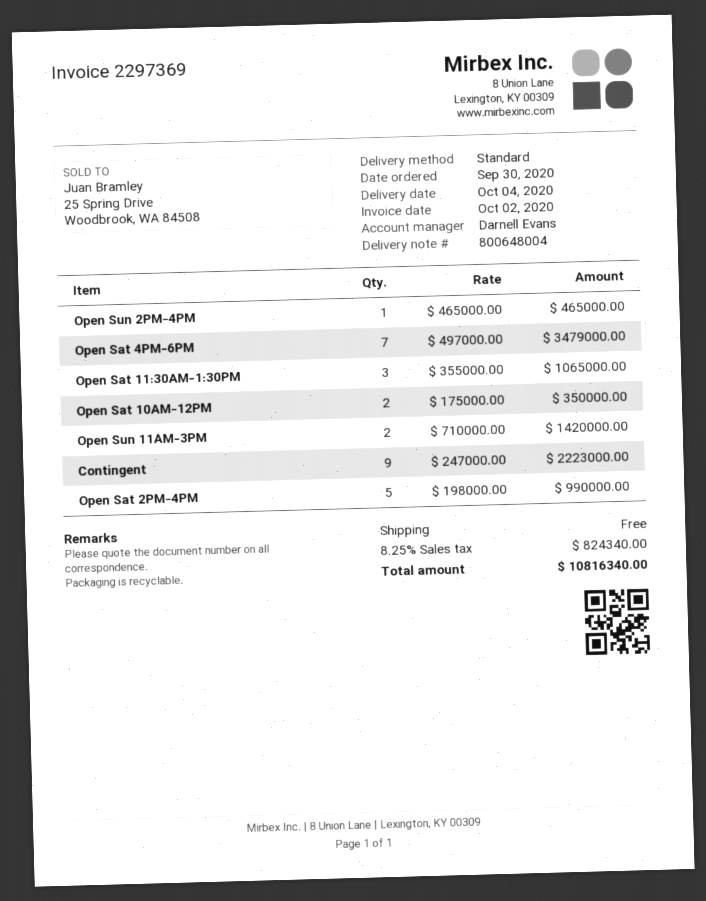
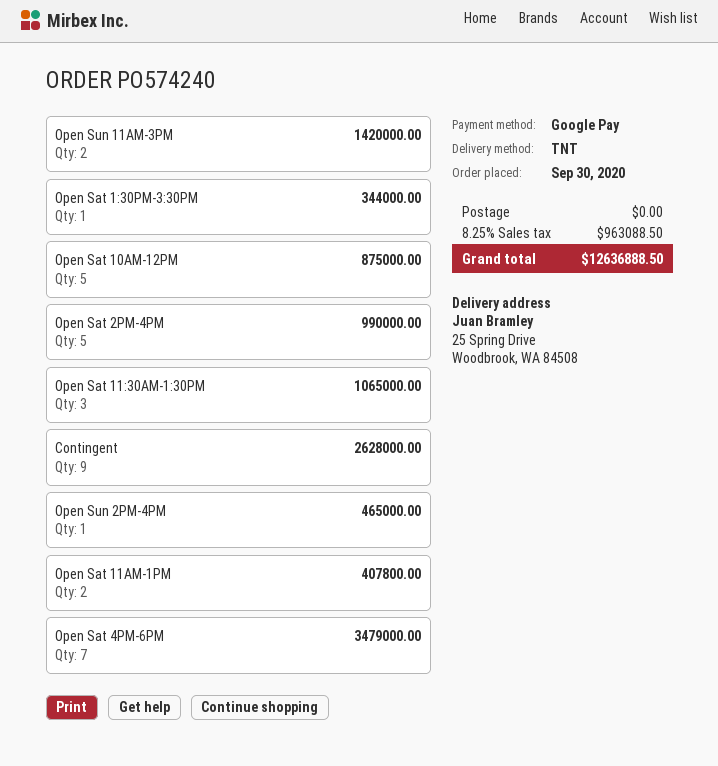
shipping method: standard -> TNT
Open Sat 10AM-12PM: 2 for 350000.00 -> 5 for 875000.00
Contingent: 9 for 2223000.00 -> 9 for 2628000.00
Open Sat 1:30PM-3:30PM: none -> 1 for 344000.00
Open Sat 11AM-1PM: none -> 2 for 407800.00
tax: 8.25% = 824340.00 -> 8.25% = 963088.50
total: 10816340.00 -> 12636888.50

